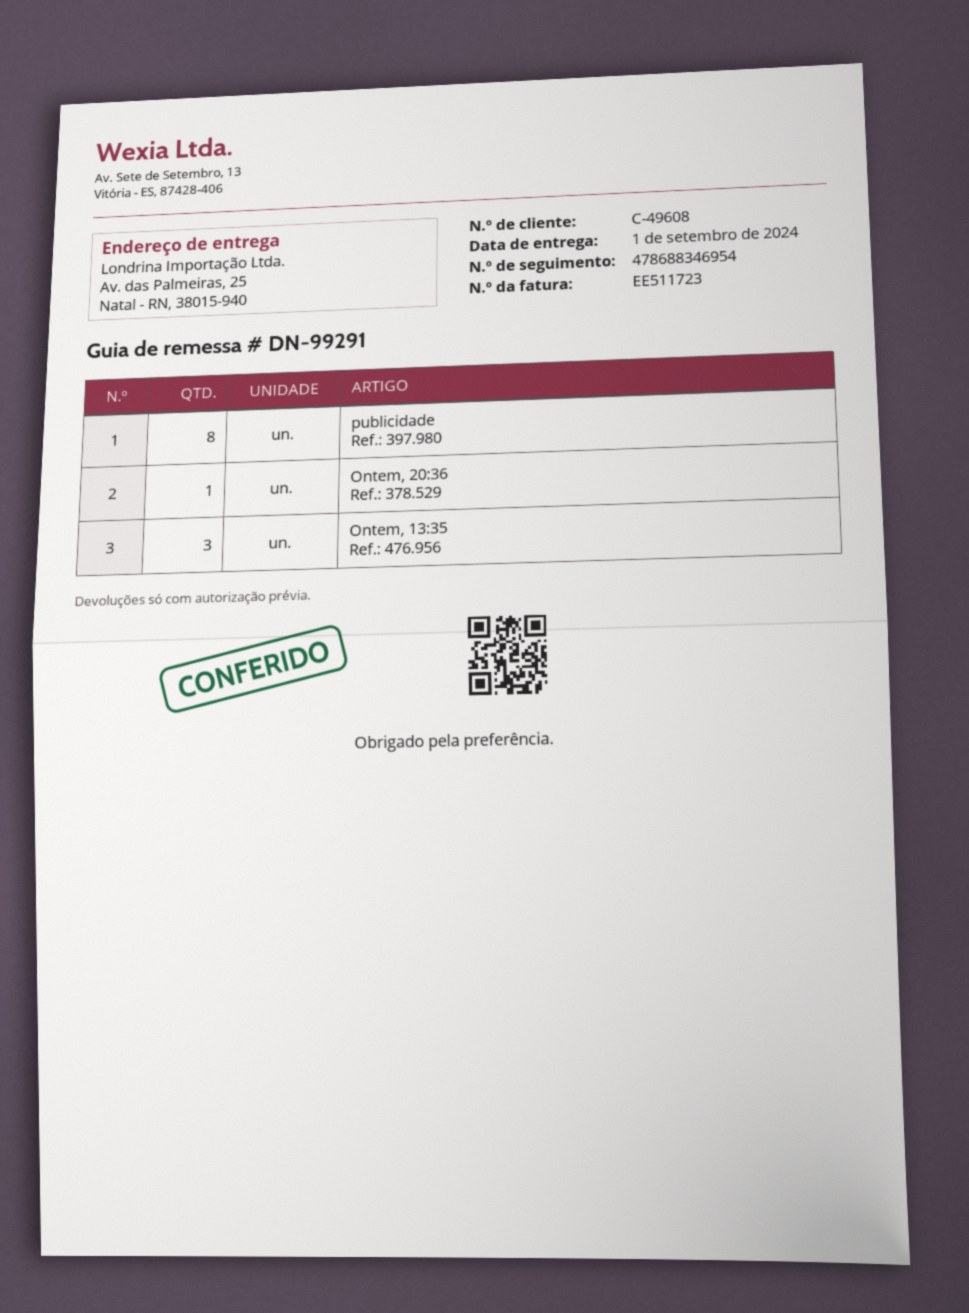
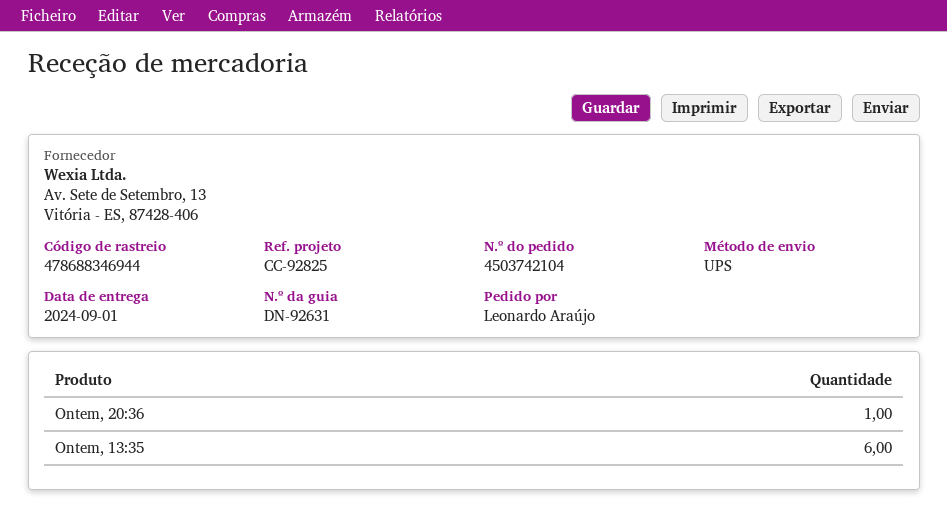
delivery note number: DN-99291 -> DN-92631
tracking number: 478688346954 -> 478688346944
publicidade: 8 -> none
Ontem, 13:35: 3 -> 6

